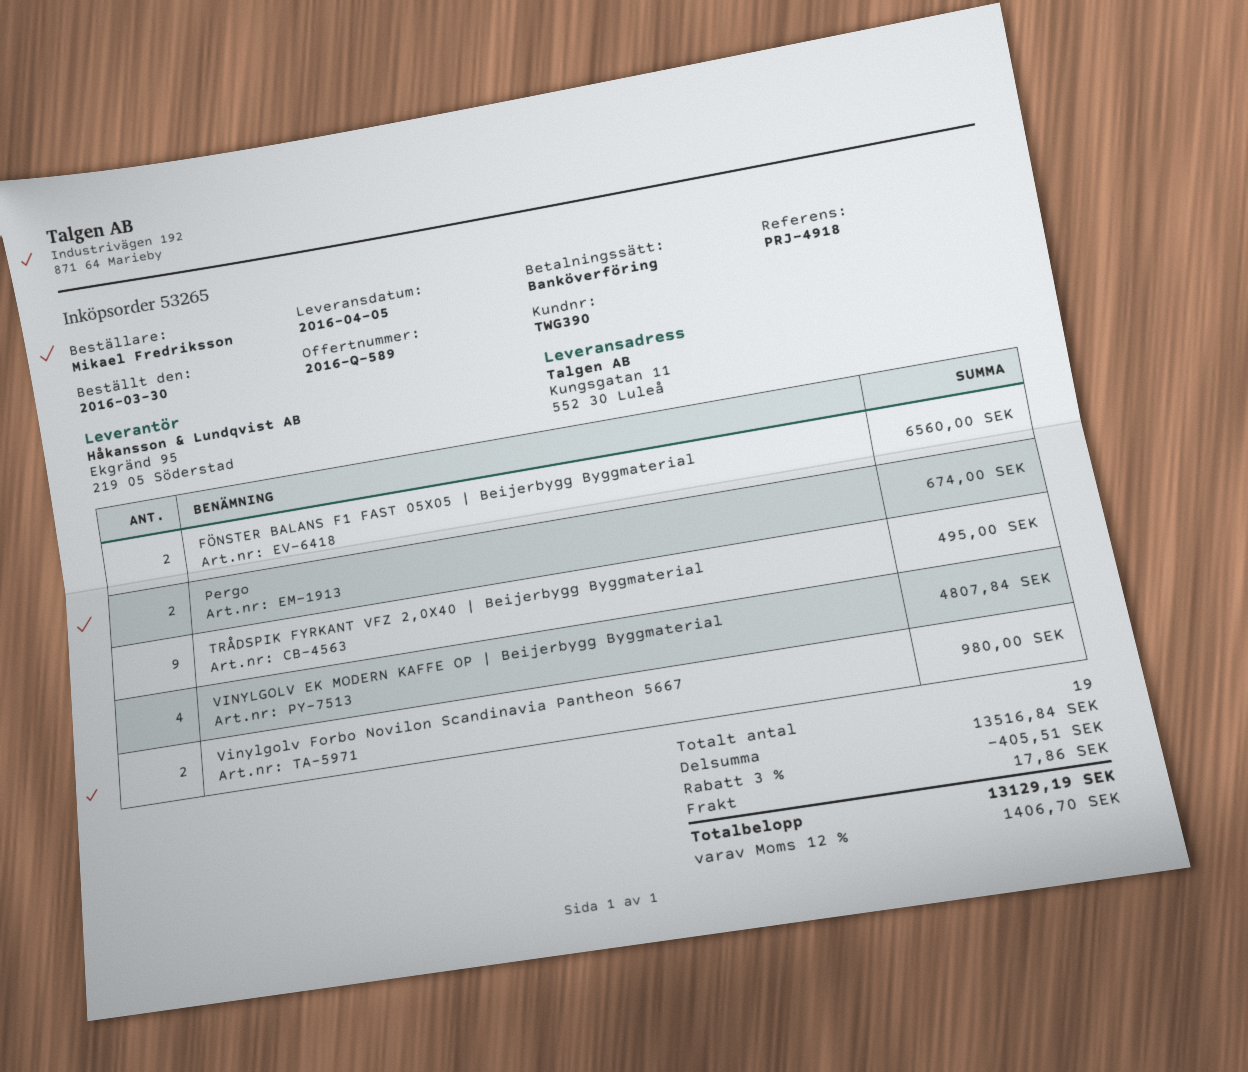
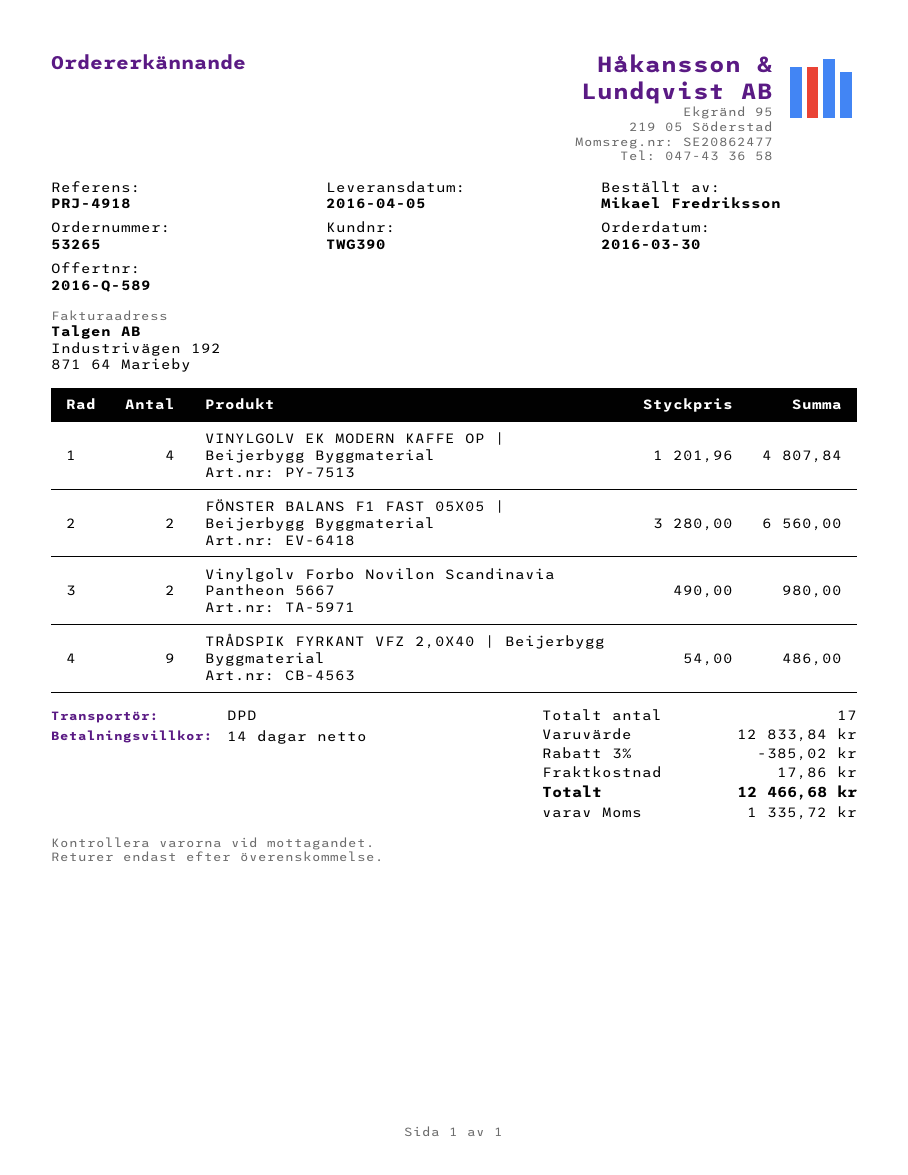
Pergo: 2 for 674.00 -> none
TRÅDSPIK FYRKANT VFZ 2,0X40 | Beijerbygg Byggmaterial: 9 for 495.00 -> 9 for 486.00
total quantity: 19 -> 17
subtotal: 13516.84 -> 12833.84
discount: 3% = 405.51 -> 3% = 385.02
tax: 1406.70 -> 1335.72
total: 13129.19 -> 12466.68

